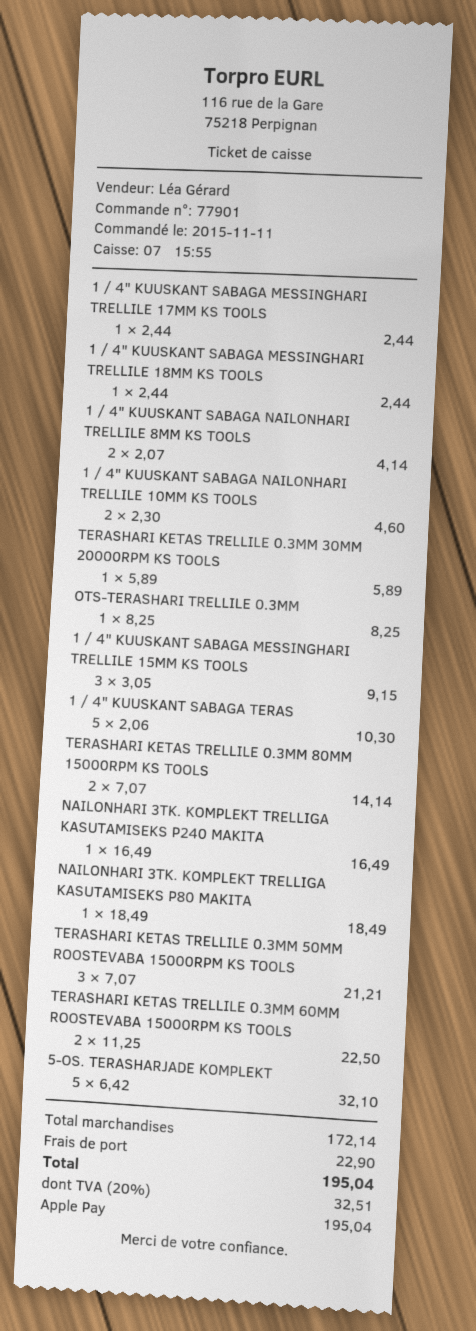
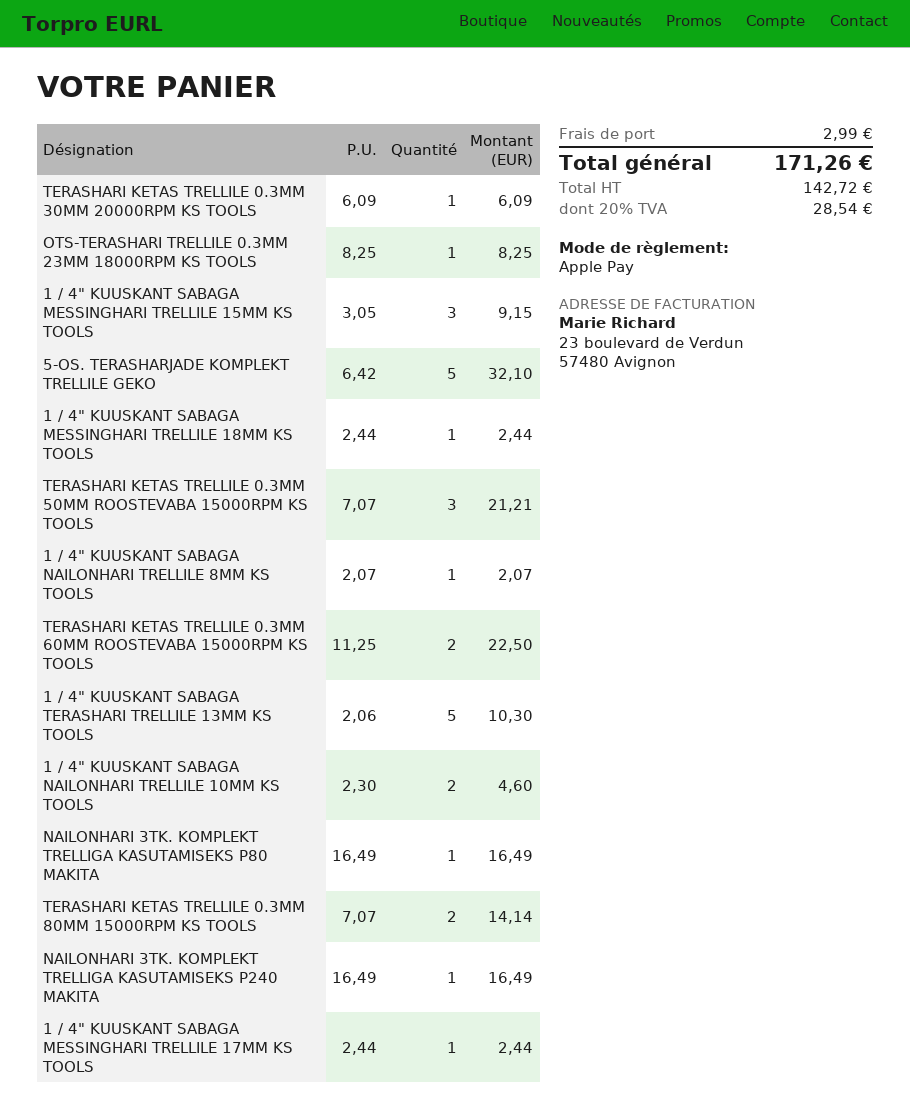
1 / 4" KUUSKANT SABAGA NAILONHARI TRELLILE 8MM KS TOOLS: 2 x 2.07 = 4.14 -> 1 x 2.07 = 2.07
TERASHARI KETAS TRELLILE 0.3MM 30MM 20000RPM KS TOOLS: 1 x 5.89 = 5.89 -> 1 x 6.09 = 6.09
NAILONHARI 3TK. KOMPLEKT TRELLIGA KASUTAMISEKS P80 MAKITA: 1 x 18.49 = 18.49 -> 1 x 16.49 = 16.49
shipping: 22.90 -> 2.99
tax: 20% = 32.51 -> 20% = 28.54
total: 195.04 -> 171.26

